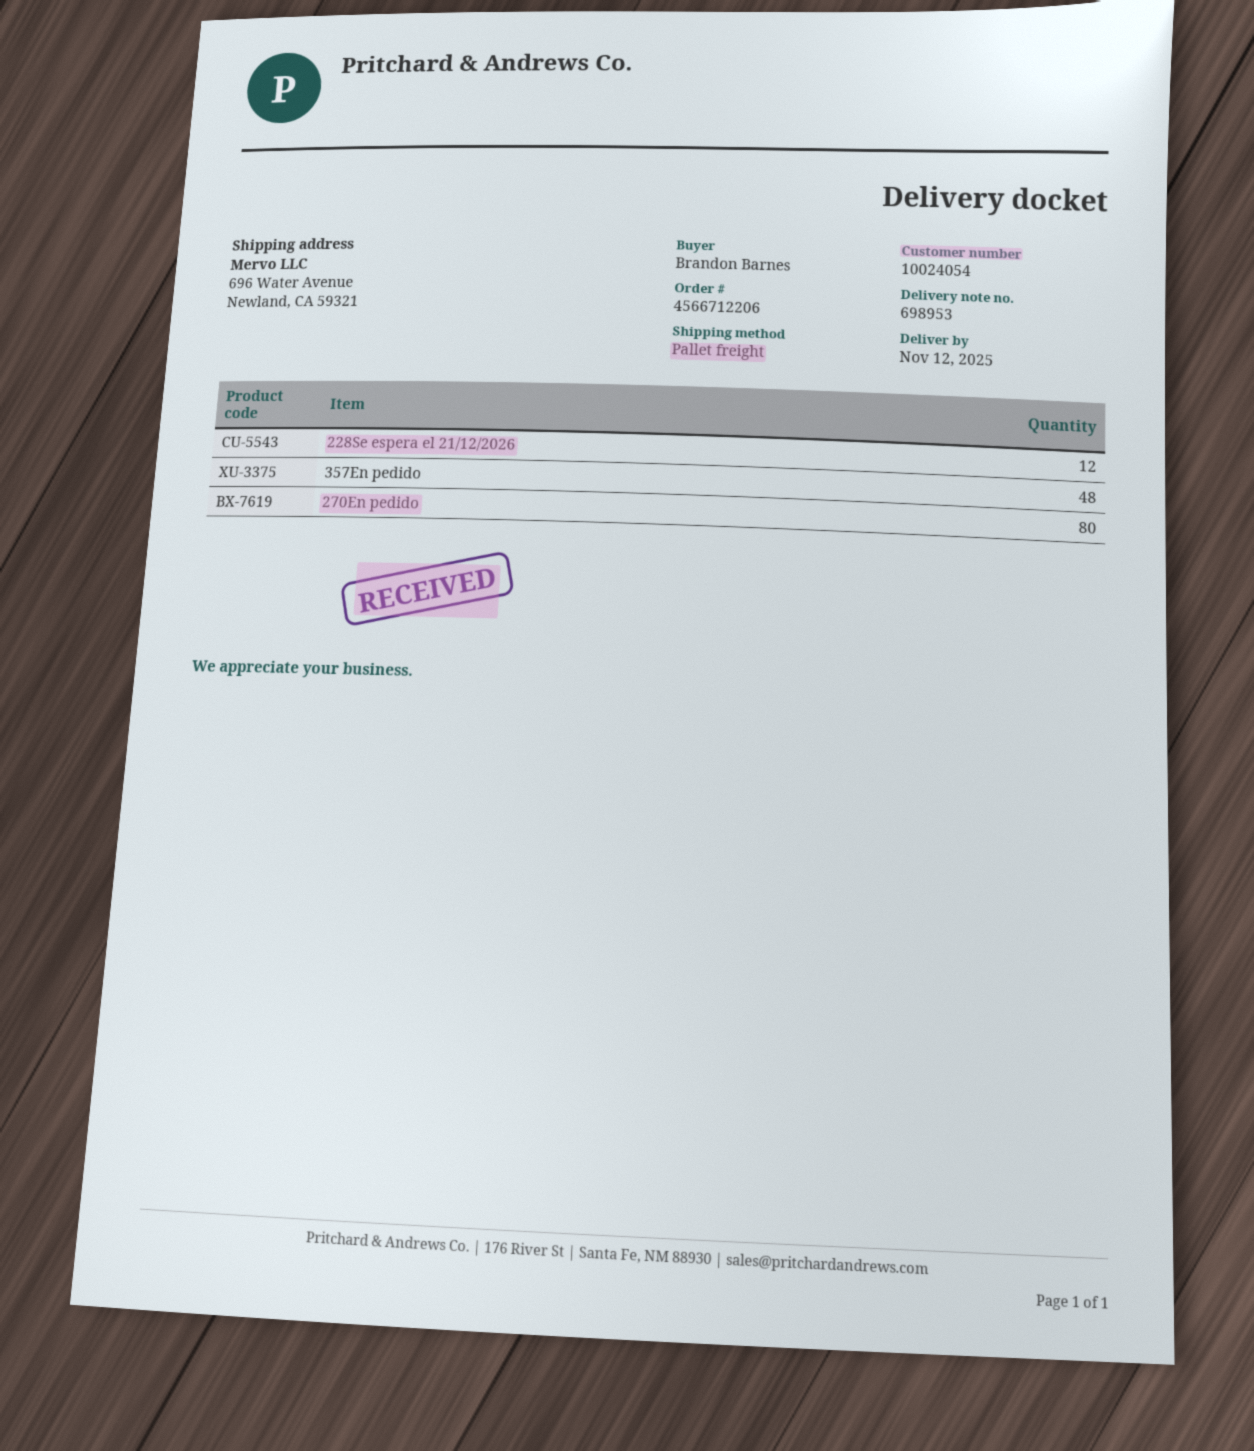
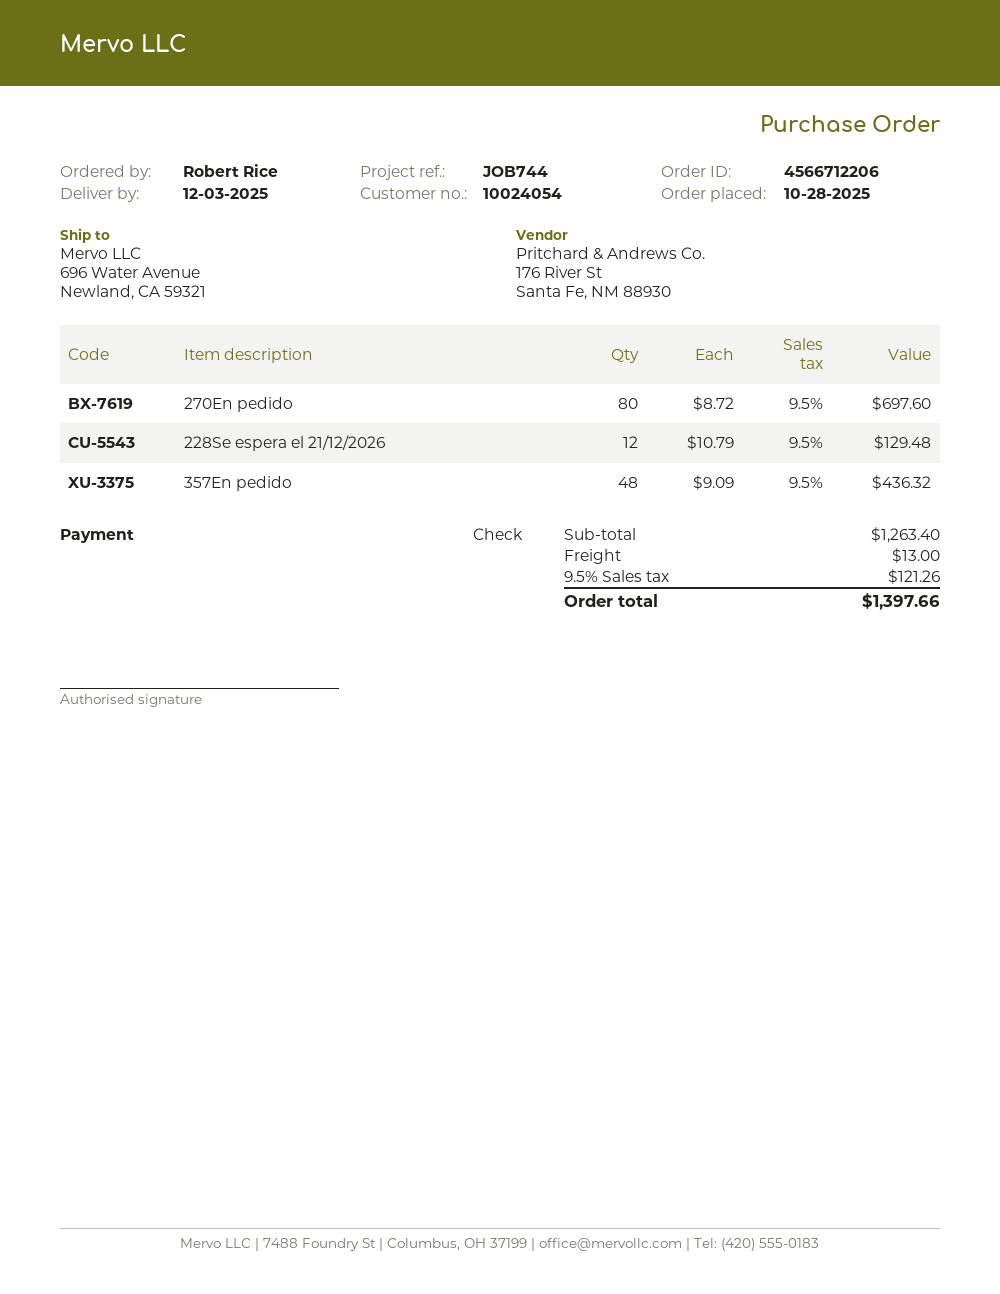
delivery date: 2025-11-12 -> 2025-12-03
ordered by: Brandon Barnes -> Robert Rice

